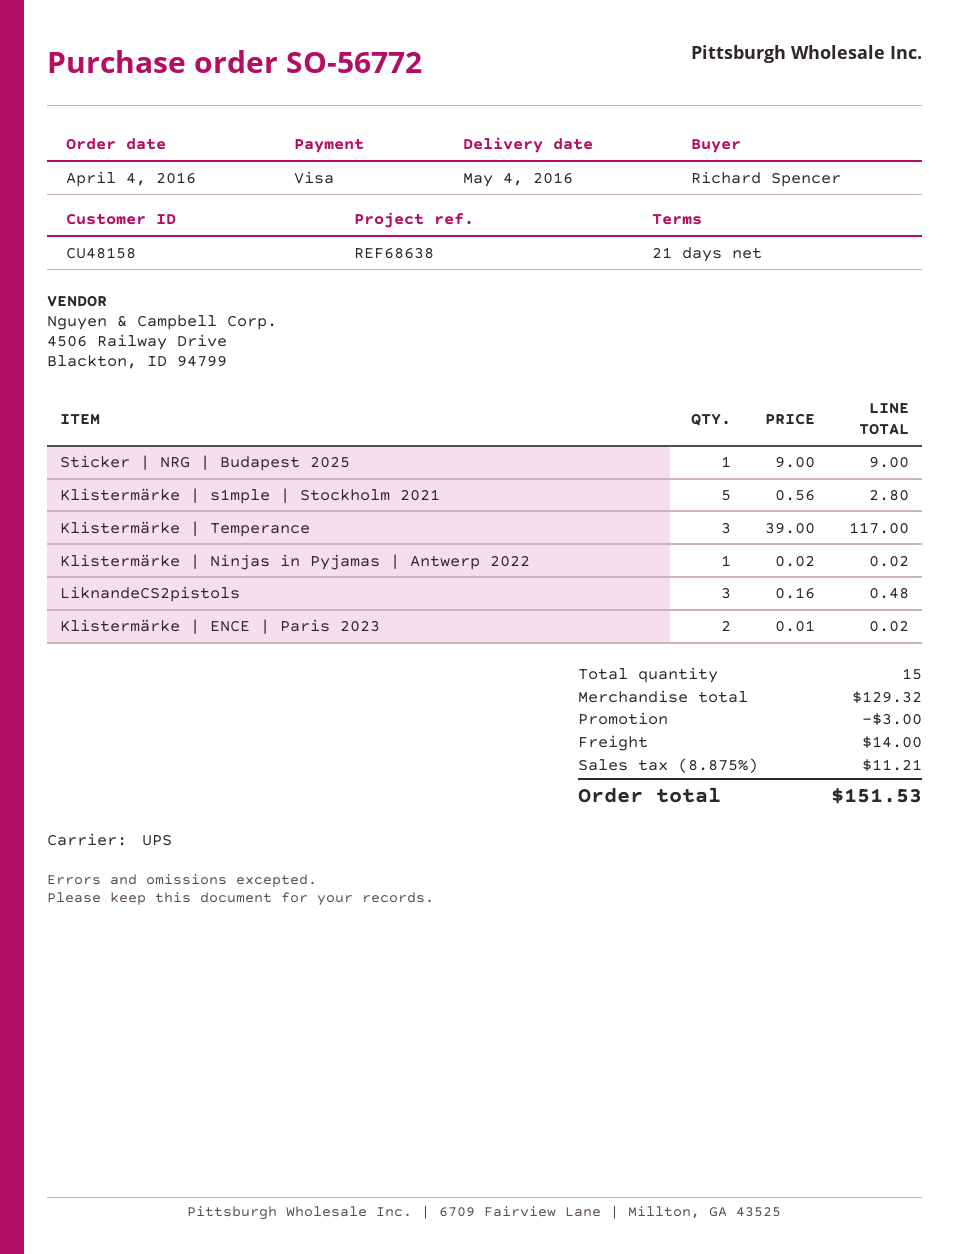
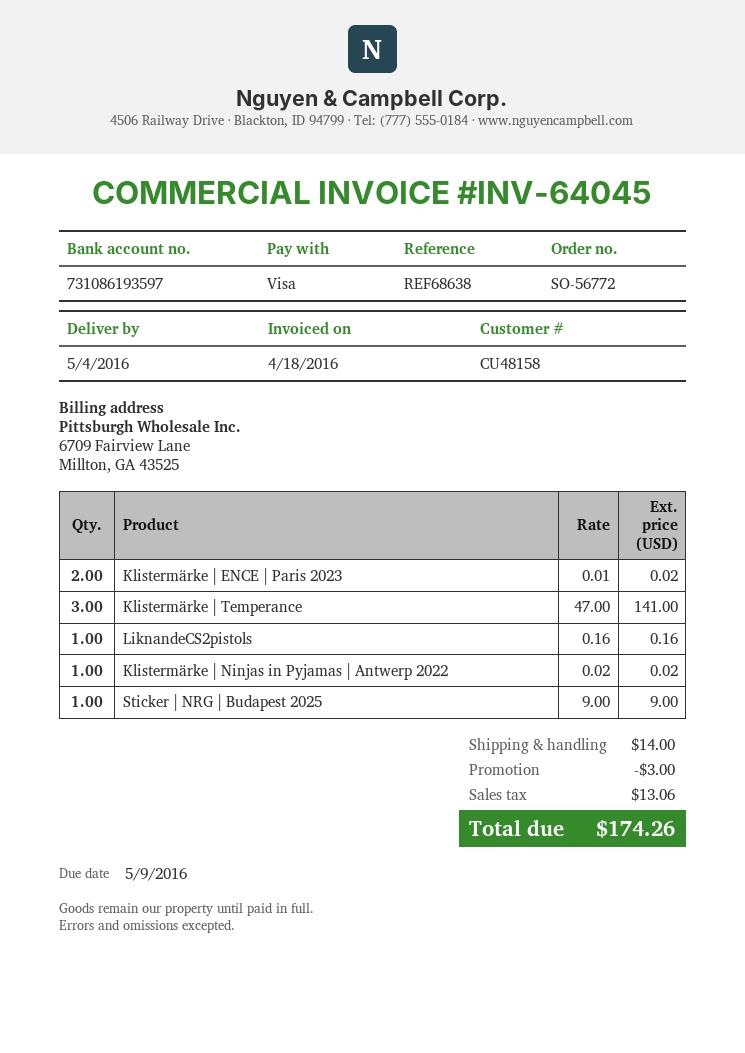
Klistermärke | s1mple | Stockholm 2021: 5 x 0.56 = 2.80 -> none
Klistermärke | Temperance: 3 x 39.00 = 117.00 -> 3 x 47.00 = 141.00
LiknandeCS2pistols: 3 x 0.16 = 0.48 -> 1 x 0.16 = 0.16
tax: 11.21 -> 13.06
total: 151.53 -> 174.26

